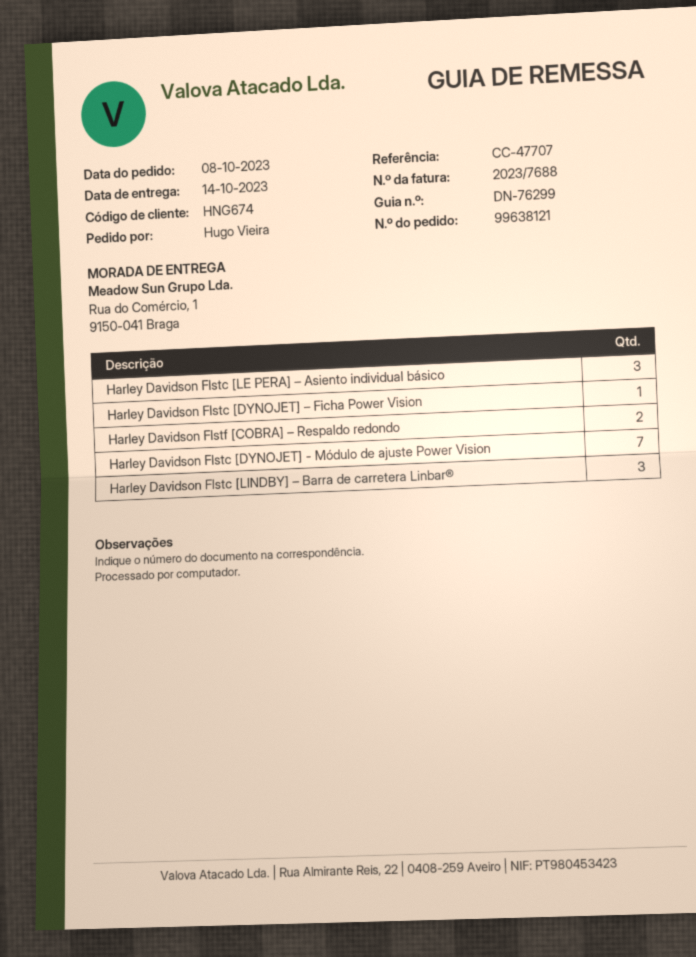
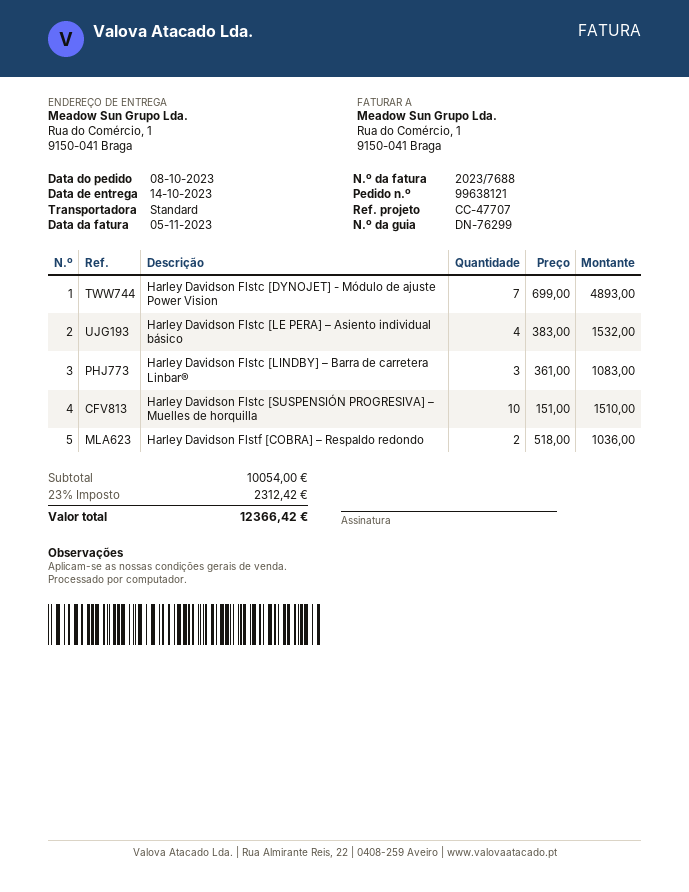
Harley Davidson Flstc [LE PERA] – Asiento individual básico: 3 -> 4
Harley Davidson Flstc [DYNOJET] – Ficha Power Vision: 1 -> none
Harley Davidson Flstc [SUSPENSIÓN PROGRESIVA] – Muelles de horquilla: none -> 10

